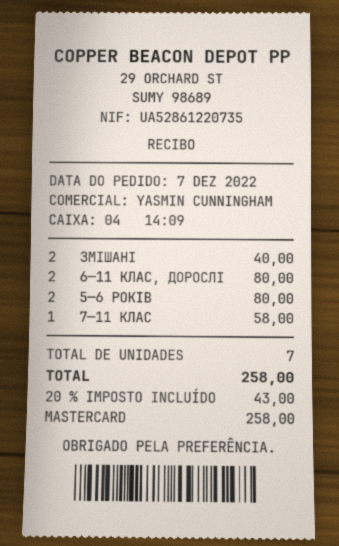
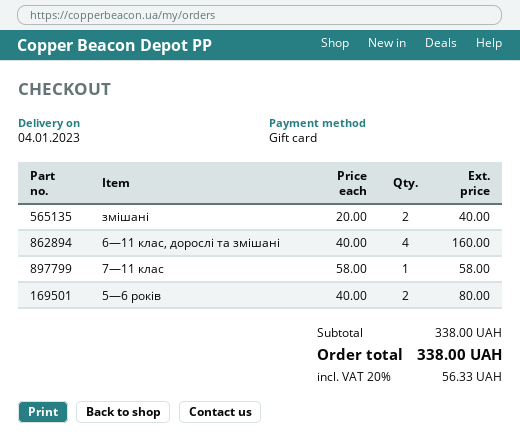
payment method: Mastercard -> gift card
6—11 КЛАС, ДОРОСЛІ: 2 for 80.00 -> 4 for 160.00
tax: 20% = 43.00 -> 20% = 56.33
total: 258.00 -> 338.00

